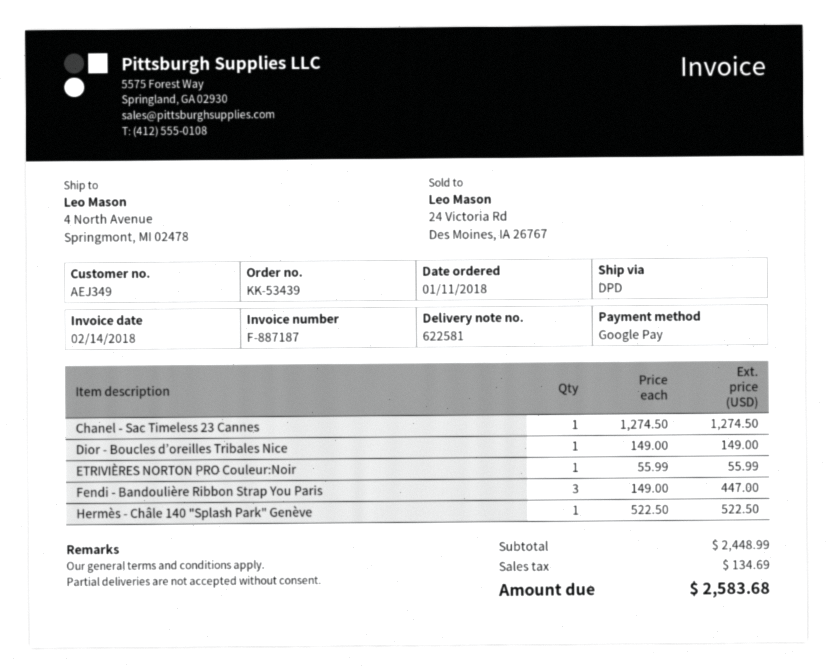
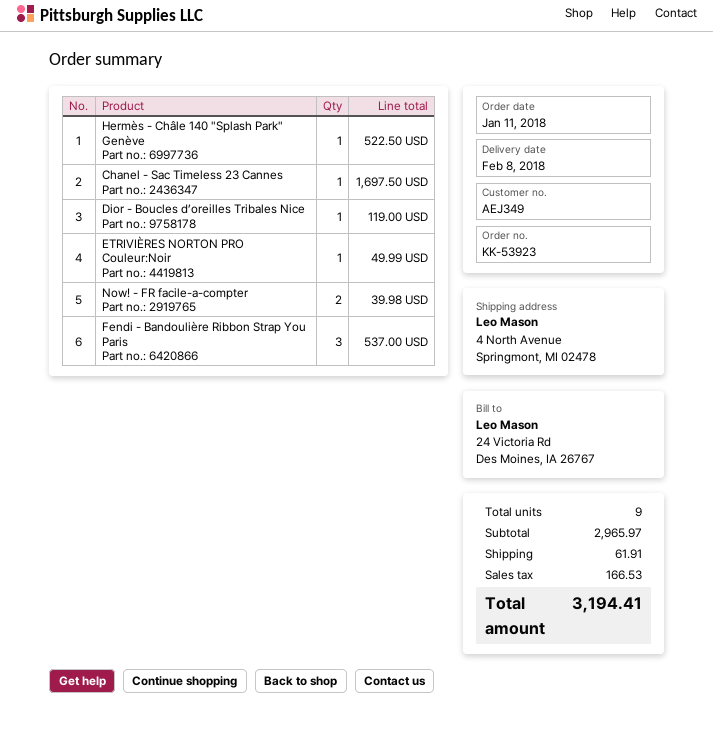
order number: KK-53439 -> KK-53923
Chanel - Sac Timeless 23 Cannes: 1 for 1274.50 -> 1 for 1697.50
Dior - Boucles d’oreilles Tribales Nice: 1 for 149.00 -> 1 for 119.00
ETRIVIÈRES NORTON PRO Couleur:Noir: 1 for 55.99 -> 1 for 49.99
Fendi - Bandoulière Ribbon Strap You Paris: 3 for 447.00 -> 3 for 537.00
Now! - FR facile-a-compter: none -> 2 for 39.98
subtotal: 2448.99 -> 2965.97
shipping: none -> 61.91
tax: 134.69 -> 166.53
total: 2583.68 -> 3194.41

